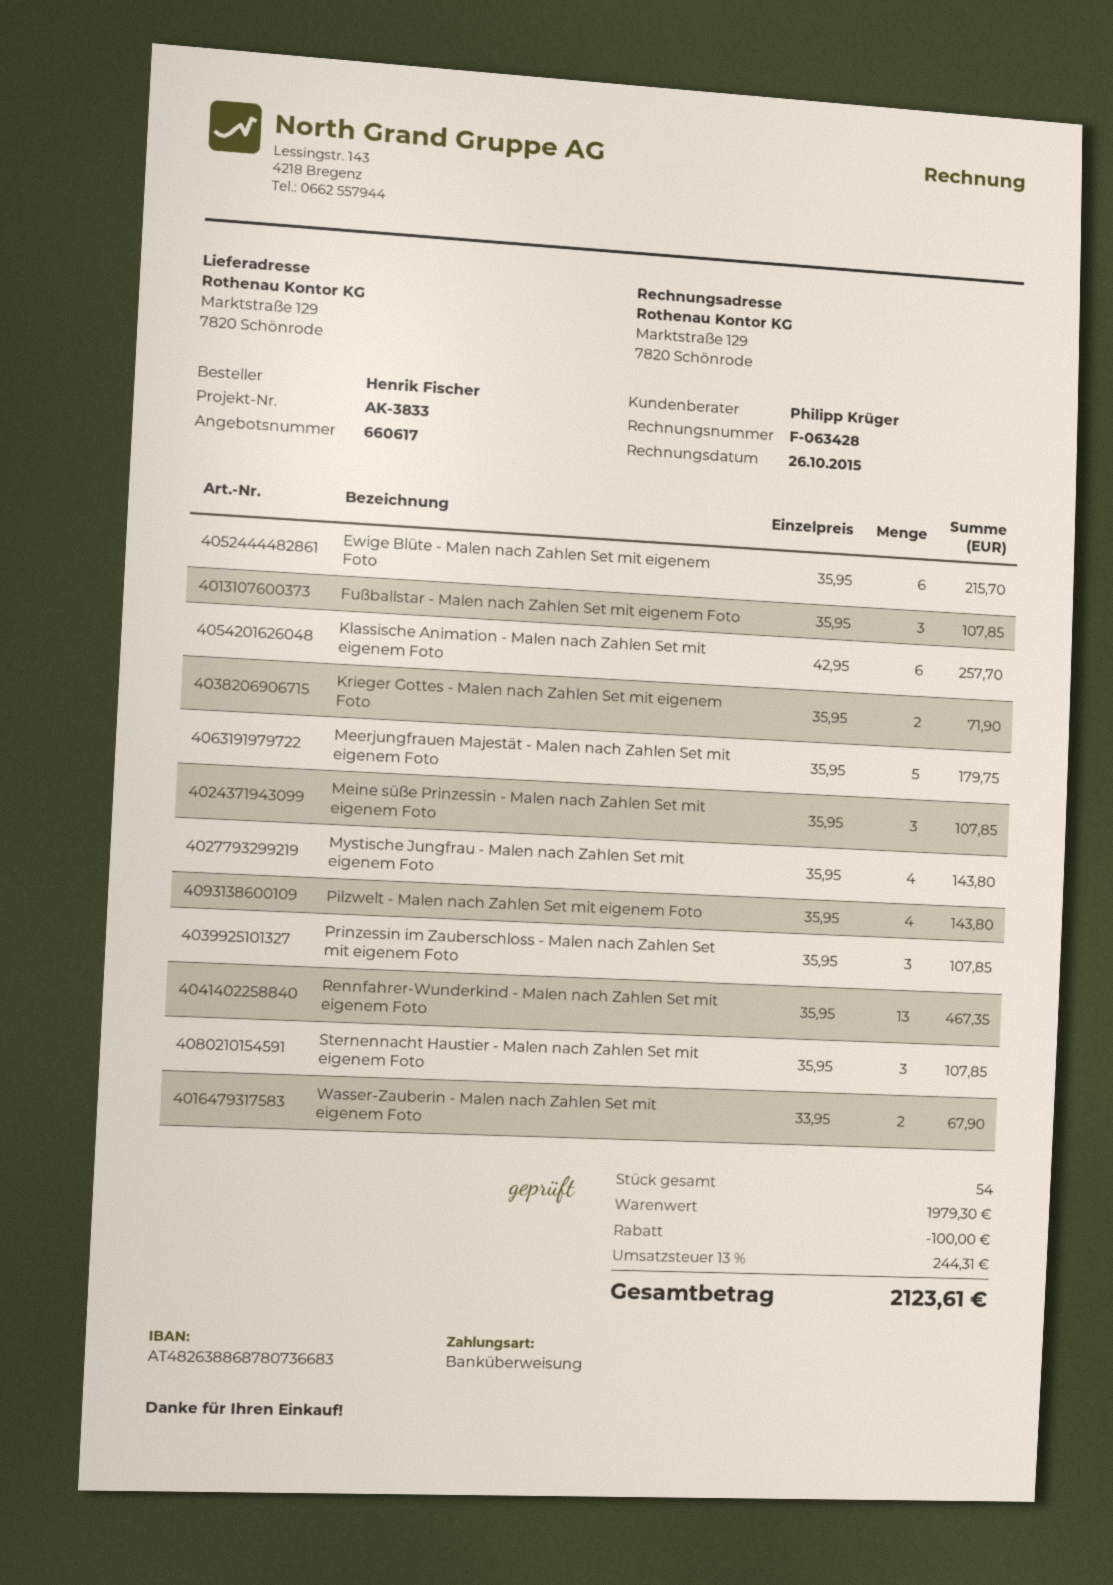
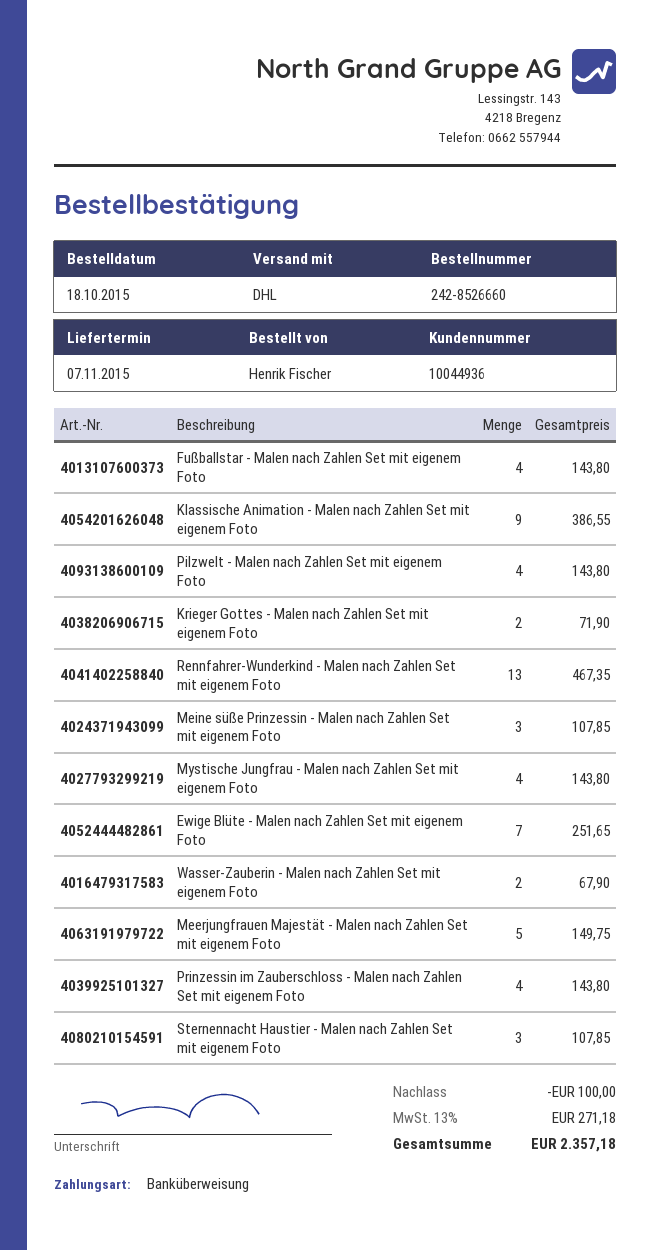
Ewige Blüte - Malen nach Zahlen Set mit eigenem Foto: 6 for 215.70 -> 7 for 251.65
Fußballstar - Malen nach Zahlen Set mit eigenem Foto: 3 for 107.85 -> 4 for 143.80
Klassische Animation - Malen nach Zahlen Set mit eigenem Foto: 6 for 257.70 -> 9 for 386.55
Meerjungfrauen Majestät - Malen nach Zahlen Set mit eigenem Foto: 5 for 179.75 -> 5 for 149.75
Prinzessin im Zauberschloss - Malen nach Zahlen Set mit eigenem Foto: 3 for 107.85 -> 4 for 143.80
tax: 13% = 244.31 -> 13% = 271.18
total: 2123.61 -> 2357.18

